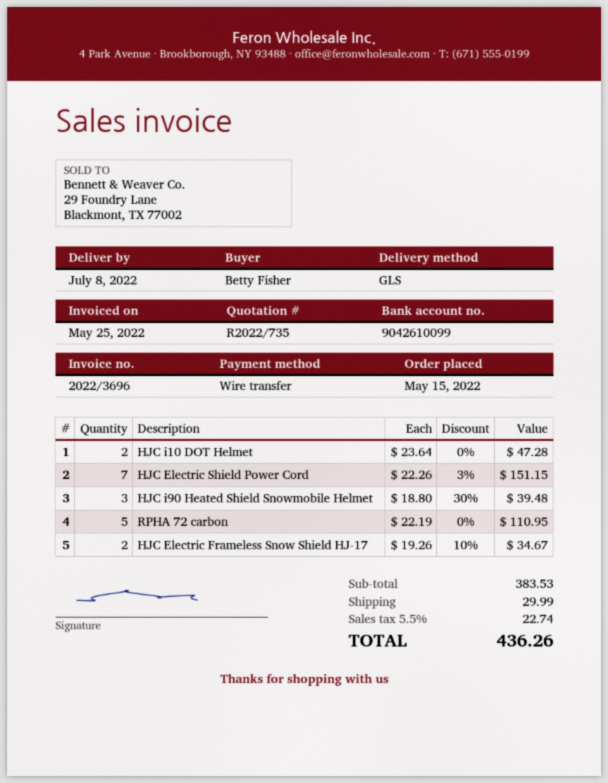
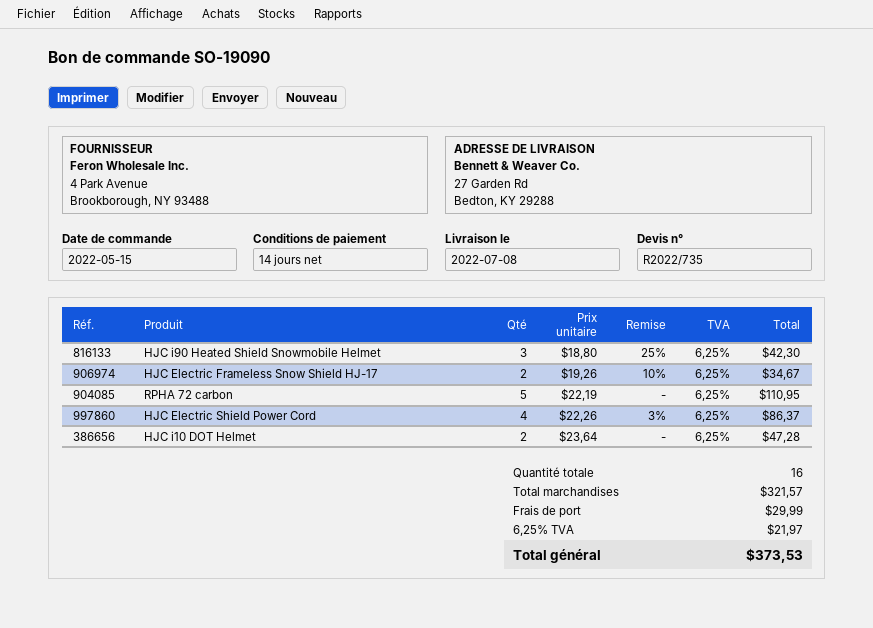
HJC Electric Shield Power Cord: 7 x 22.26 - 3% = 151.15 -> 4 x 22.26 - 3% = 86.37
HJC i90 Heated Shield Snowmobile Helmet: 3 x 18.80 - 30% = 39.48 -> 3 x 18.80 - 25% = 42.30
subtotal: 383.53 -> 321.57
tax: 5.5% = 22.74 -> 6.25% = 21.97
total: 436.26 -> 373.53

